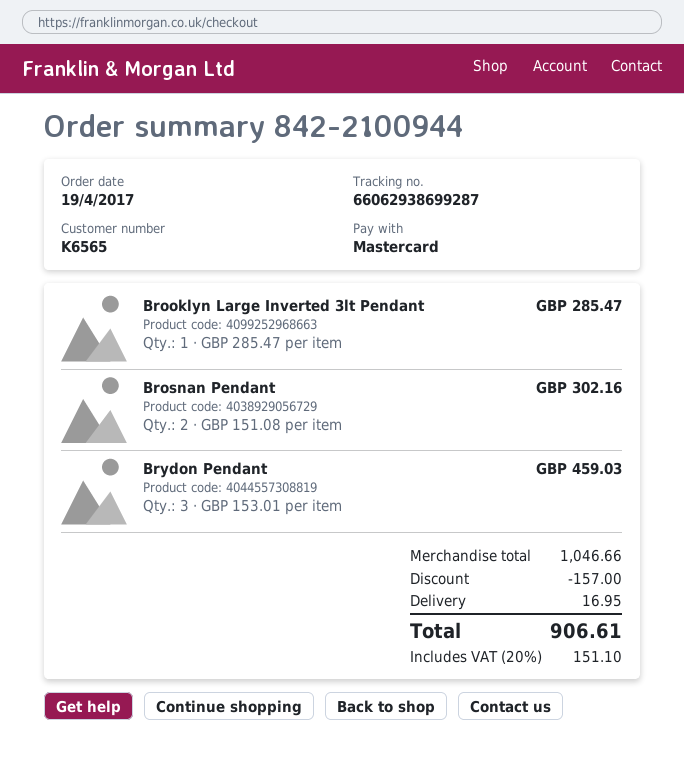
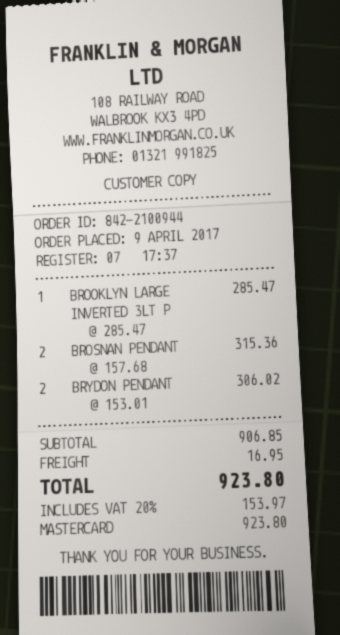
order date: 2017-04-19 -> 2017-04-09
Brosnan Pendant: 2 x 151.08 = 302.16 -> 2 x 157.68 = 315.36
Brydon Pendant: 3 x 153.01 = 459.03 -> 2 x 153.01 = 306.02
subtotal: 1046.66 -> 906.85
discount: 157.00 -> none
tax: 20% = 151.10 -> 20% = 153.97
total: 906.61 -> 923.80

